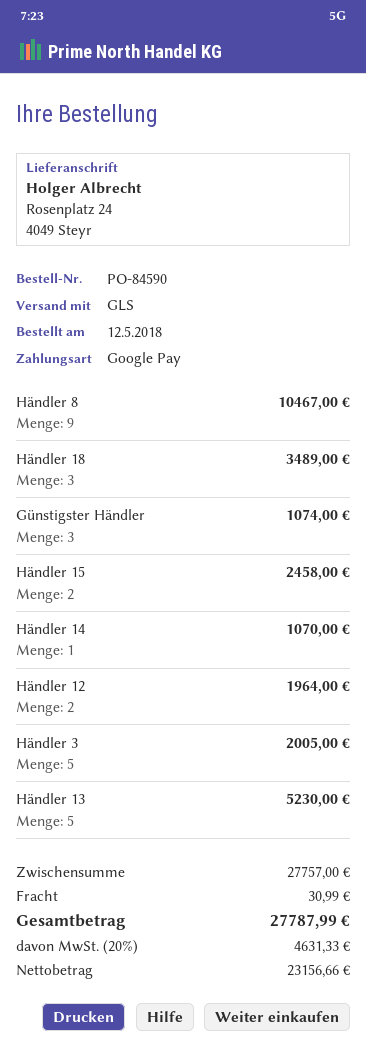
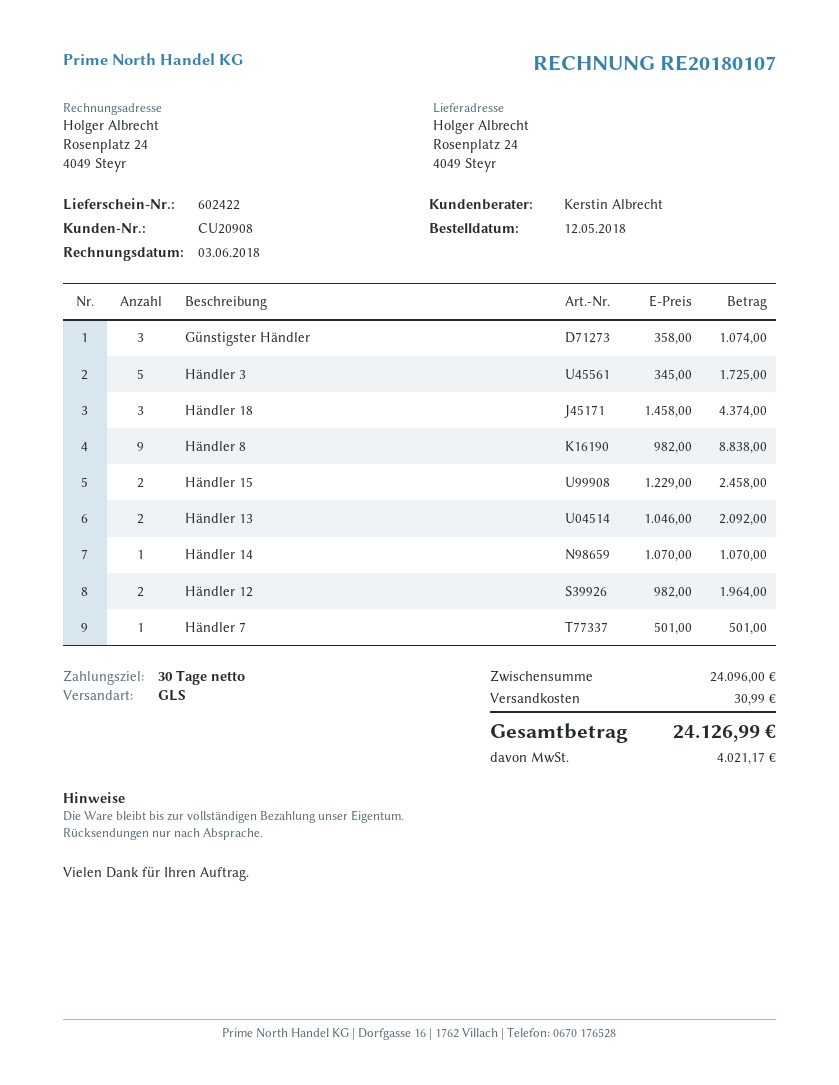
Händler 8: 9 for 10467.00 -> 9 for 8838.00
Händler 18: 3 for 3489.00 -> 3 for 4374.00
Händler 3: 5 for 2005.00 -> 5 for 1725.00
Händler 13: 5 for 5230.00 -> 2 for 2092.00
Händler 7: none -> 1 for 501.00
subtotal: 27757.00 -> 24096.00
tax: 4631.33 -> 4021.17
total: 27787.99 -> 24126.99

